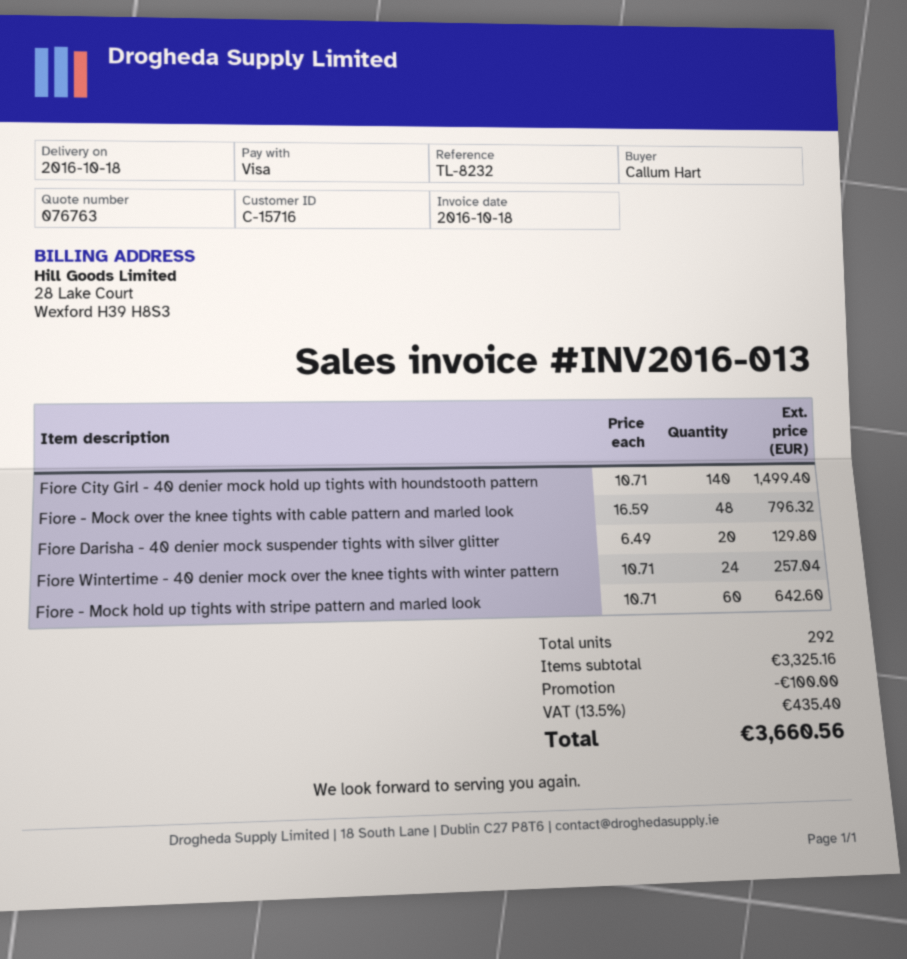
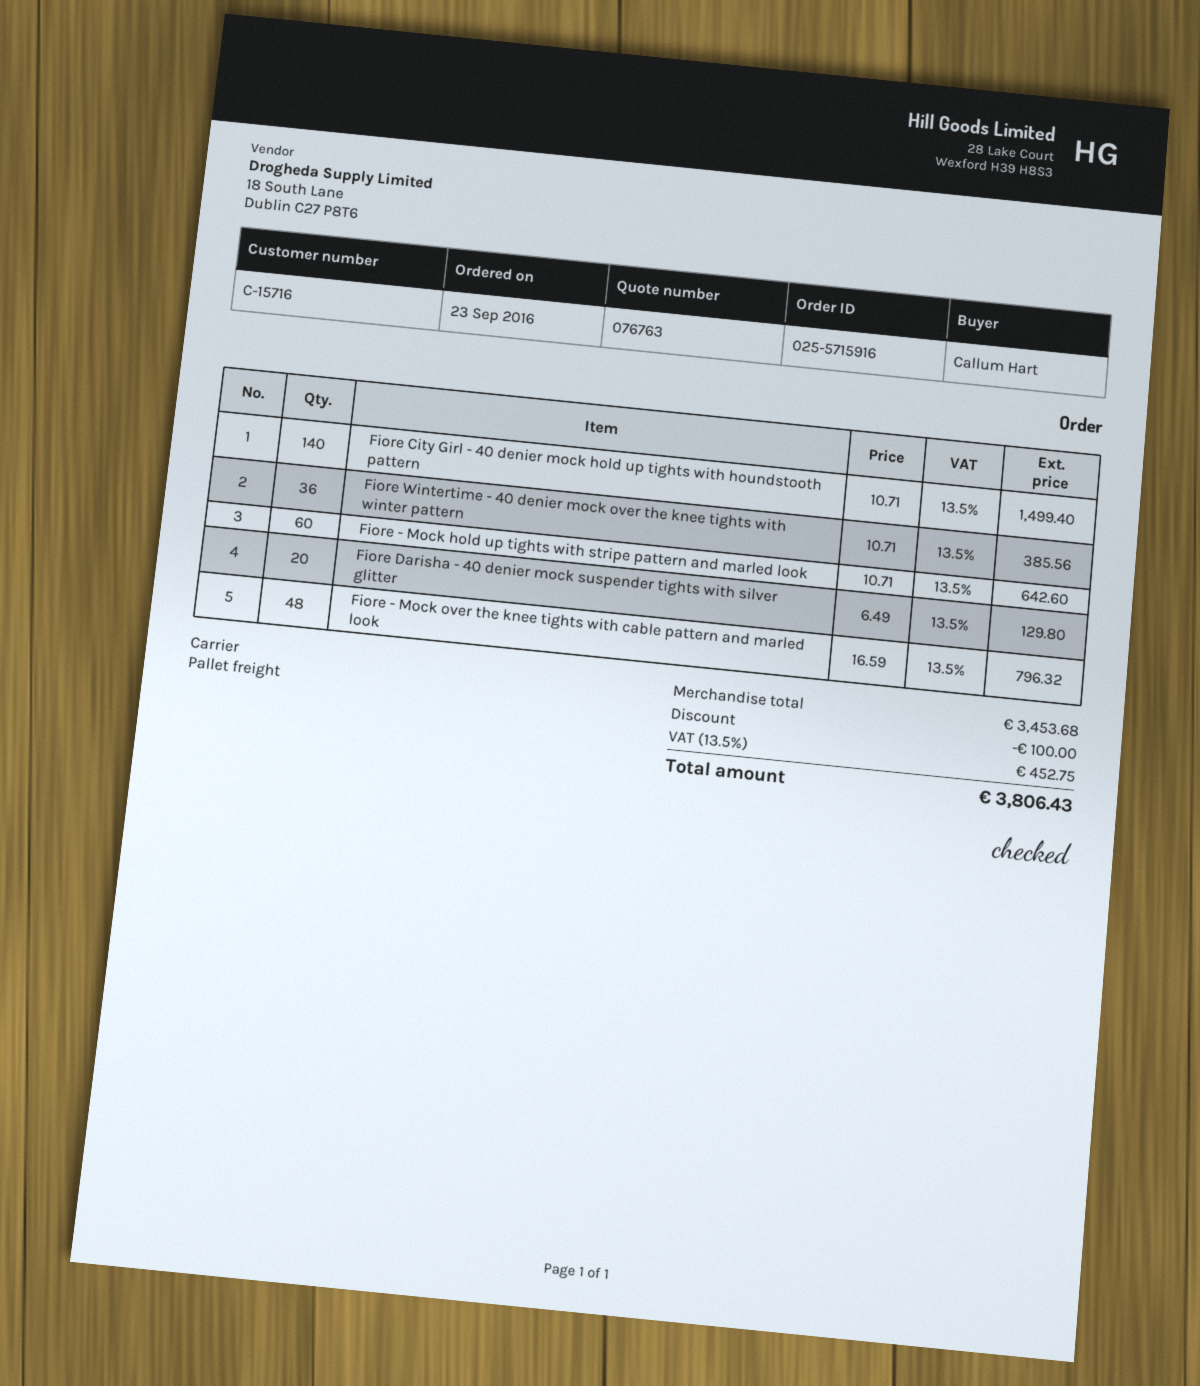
Fiore Wintertime - 40 denier mock over the knee tights with winter pattern: 24 x 10.71 = 257.04 -> 36 x 10.71 = 385.56
subtotal: 3325.16 -> 3453.68
tax: 13.5% = 435.40 -> 13.5% = 452.75
total: 3660.56 -> 3806.43

